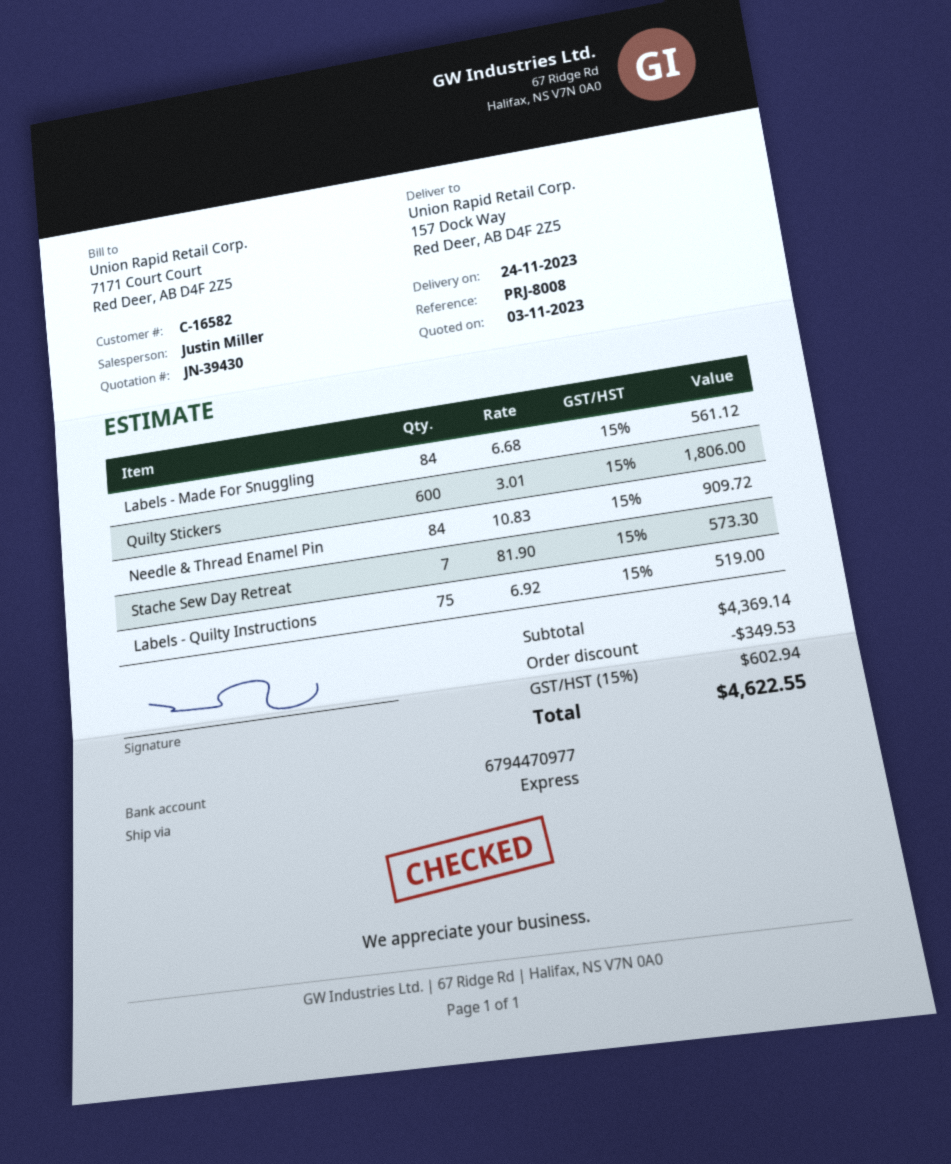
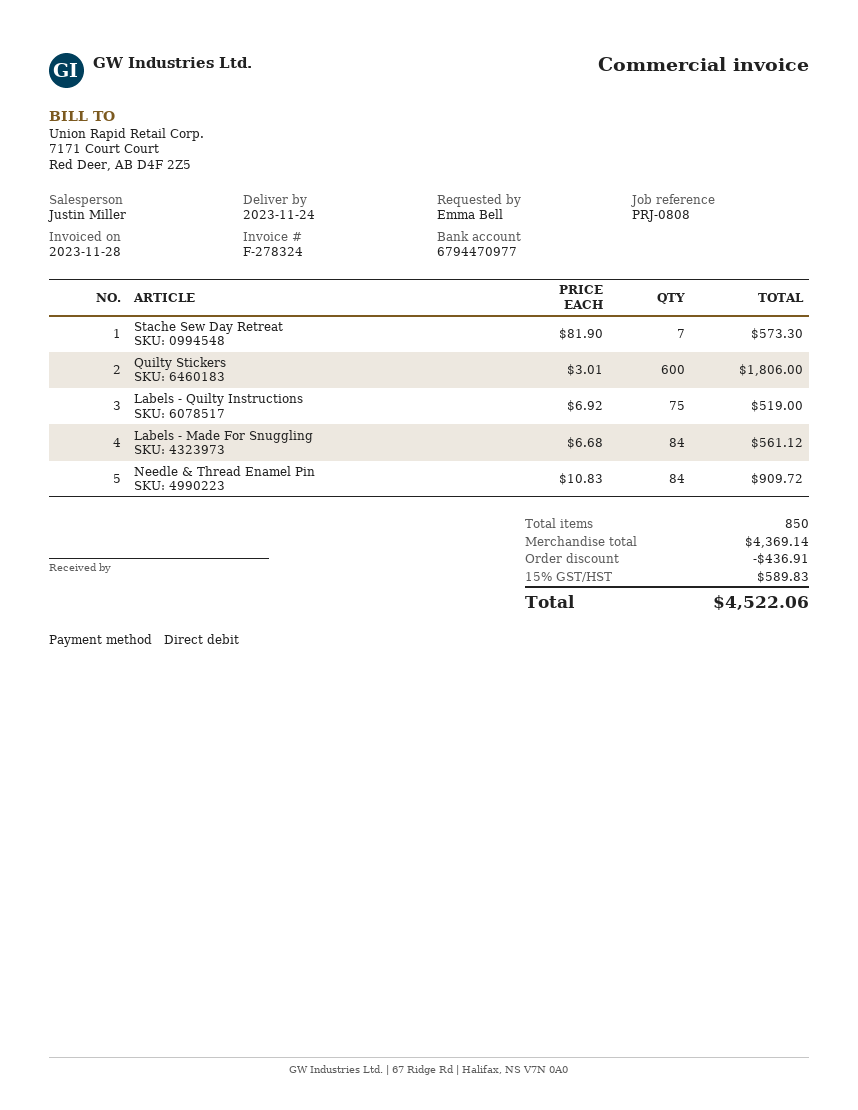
reference: PRJ-8008 -> PRJ-0808
discount: 349.53 -> 436.91
tax: 15% = 602.94 -> 15% = 589.83
total: 4622.55 -> 4522.06

